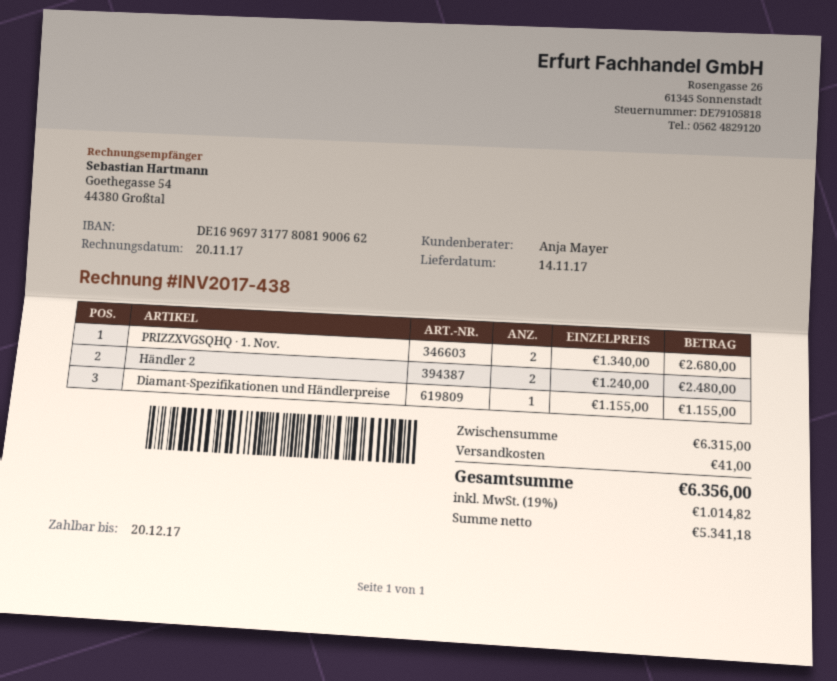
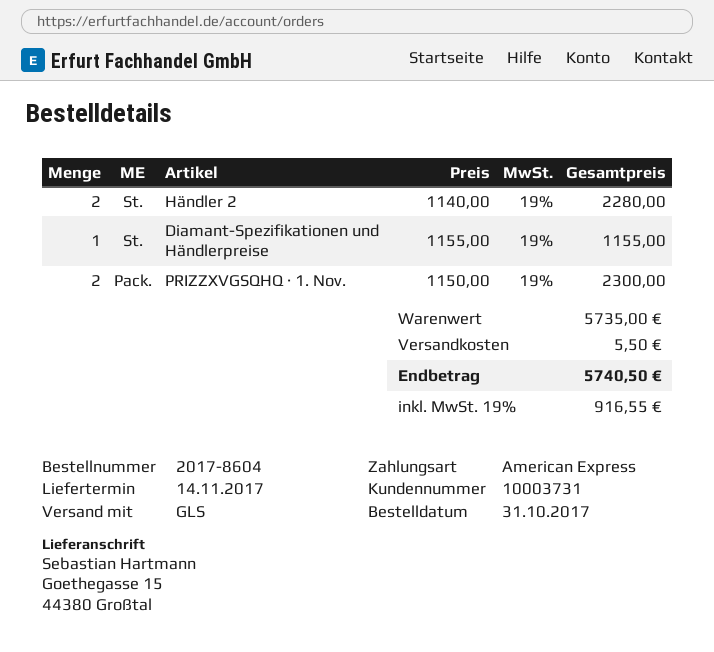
PRIZZXVGSQHQ · 1. Nov.: 2 x 1340.00 = 2680.00 -> 2 x 1150.00 = 2300.00
Händler 2: 2 x 1240.00 = 2480.00 -> 2 x 1140.00 = 2280.00
subtotal: 6315.00 -> 5735.00
shipping: 41.00 -> 5.50
tax: 19% = 1014.82 -> 19% = 916.55
total: 6356.00 -> 5740.50

